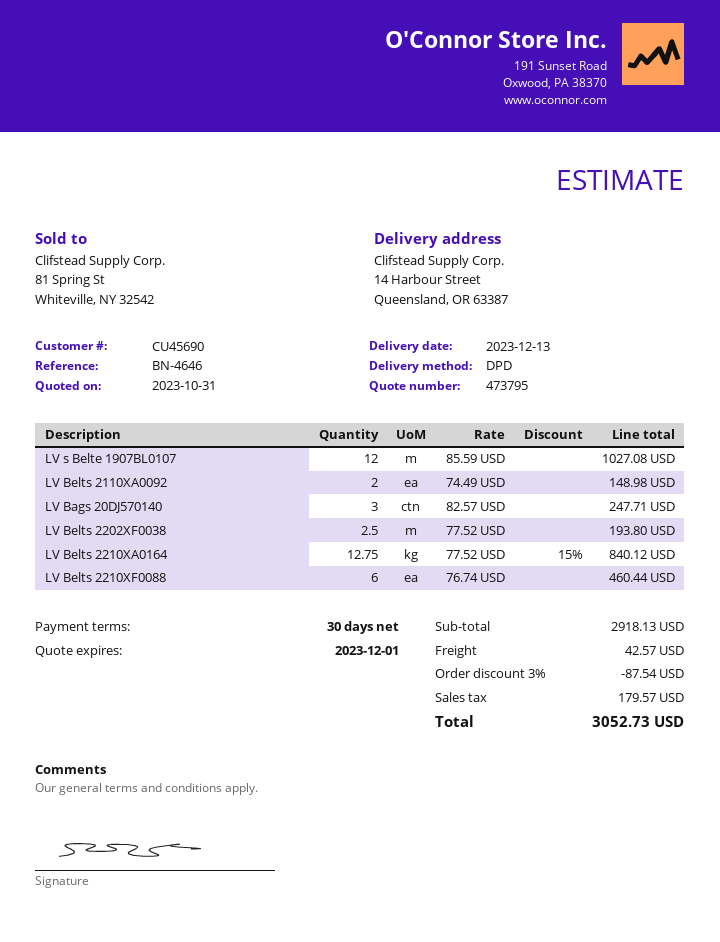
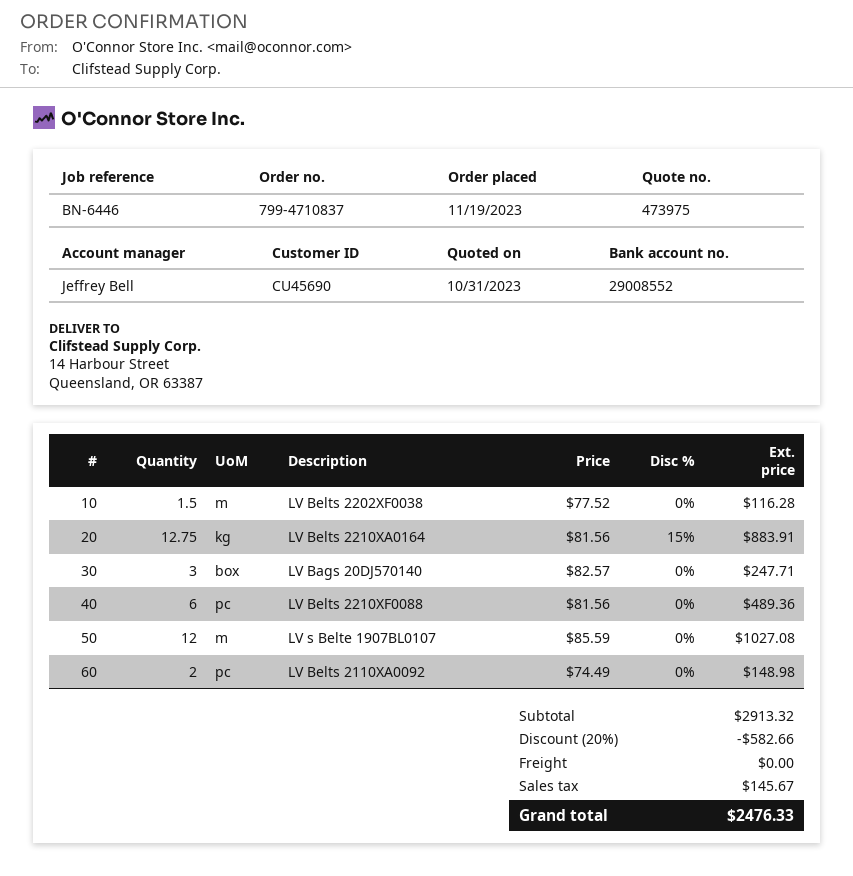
quote number: 473795 -> 473975
reference: BN-4646 -> BN-6446
LV Belts 2202XF0038: 2.5 x 77.52 = 193.80 -> 1.5 x 77.52 = 116.28
LV Belts 2210XA0164: 12.75 x 77.52 - 15% = 840.12 -> 12.75 x 81.56 - 15% = 883.91
LV Belts 2210XF0088: 6 x 76.74 = 460.44 -> 6 x 81.56 = 489.36
subtotal: 2918.13 -> 2913.32
discount: 3% = 87.54 -> 20% = 582.66
shipping: 42.57 -> 0.00
tax: 179.57 -> 145.67
total: 3052.73 -> 2476.33

